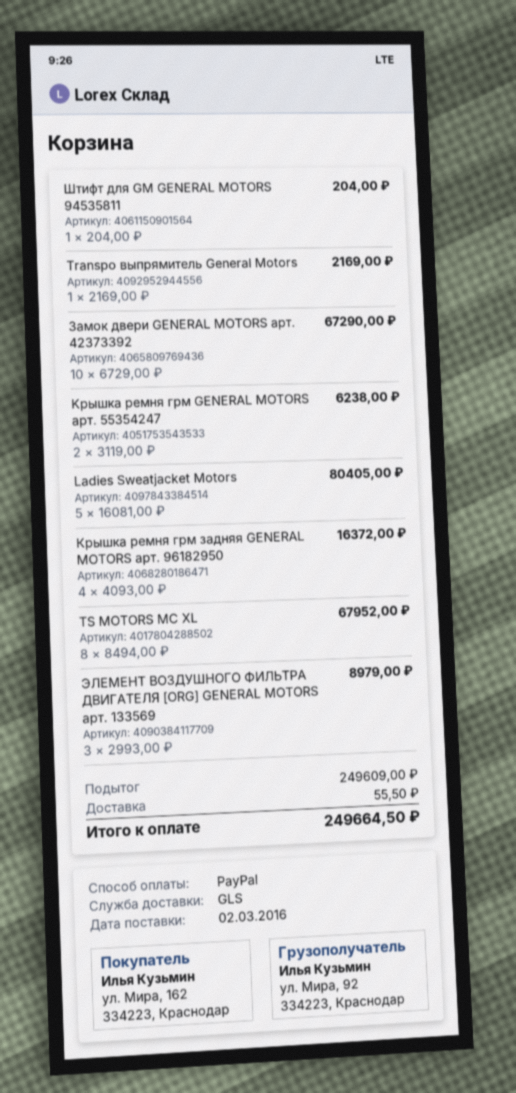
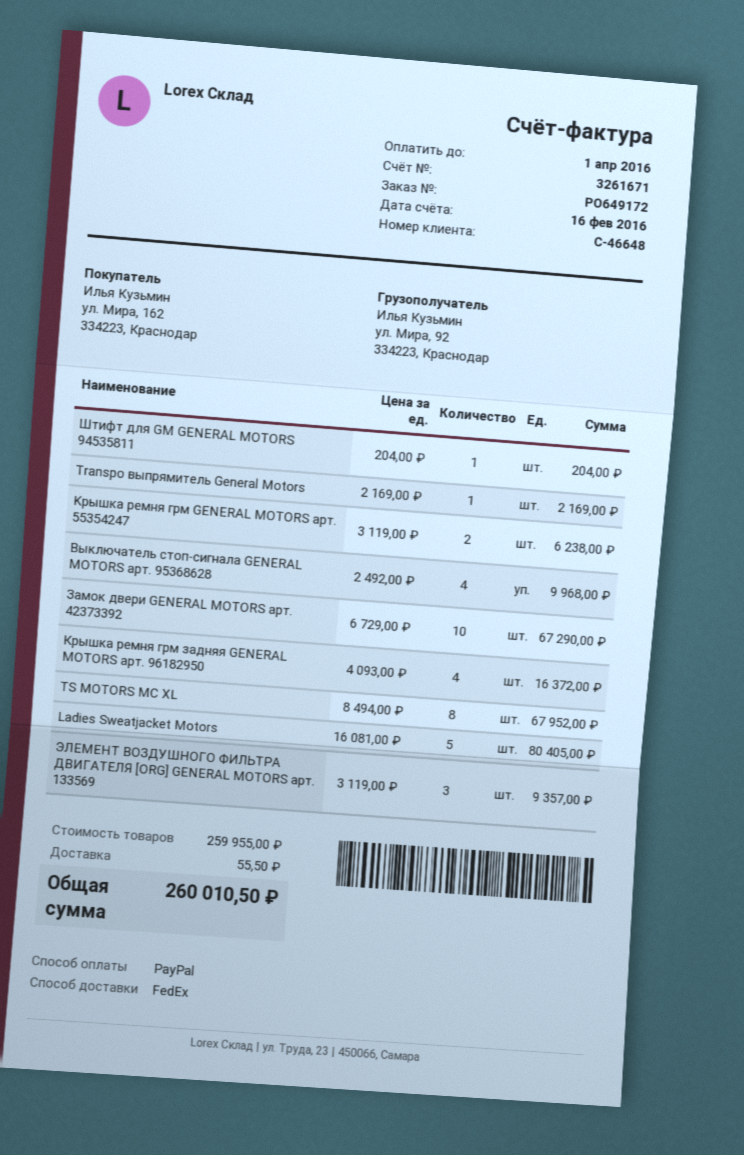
shipping method: GLS -> FedEx
ЭЛЕМЕНТ ВОЗДУШНОГО ФИЛЬТРА ДВИГАТЕЛЯ [ORG] GENERAL MOTORS арт. 133569: 3 x 2993.00 = 8979.00 -> 3 x 3119.00 = 9357.00
Выключатель стоп-сигнала GENERAL MOTORS арт. 95368628: none -> 4 x 2492.00 = 9968.00
subtotal: 249609.00 -> 259955.00
total: 249664.50 -> 260010.50

